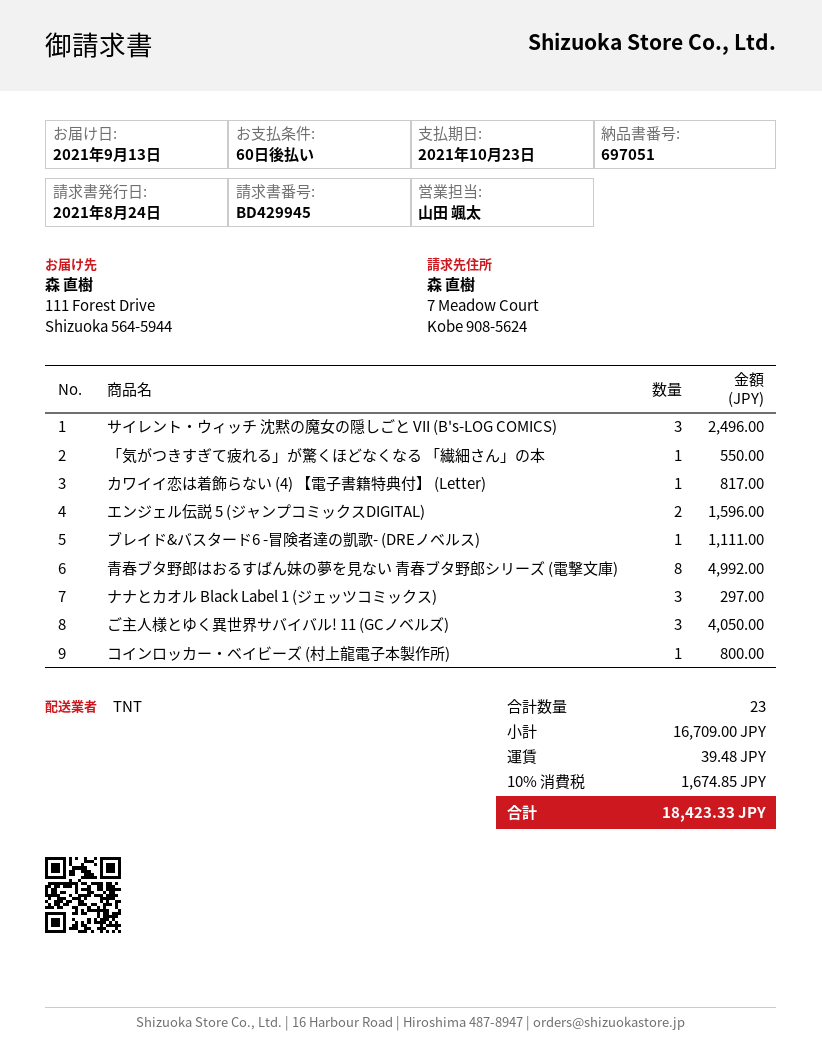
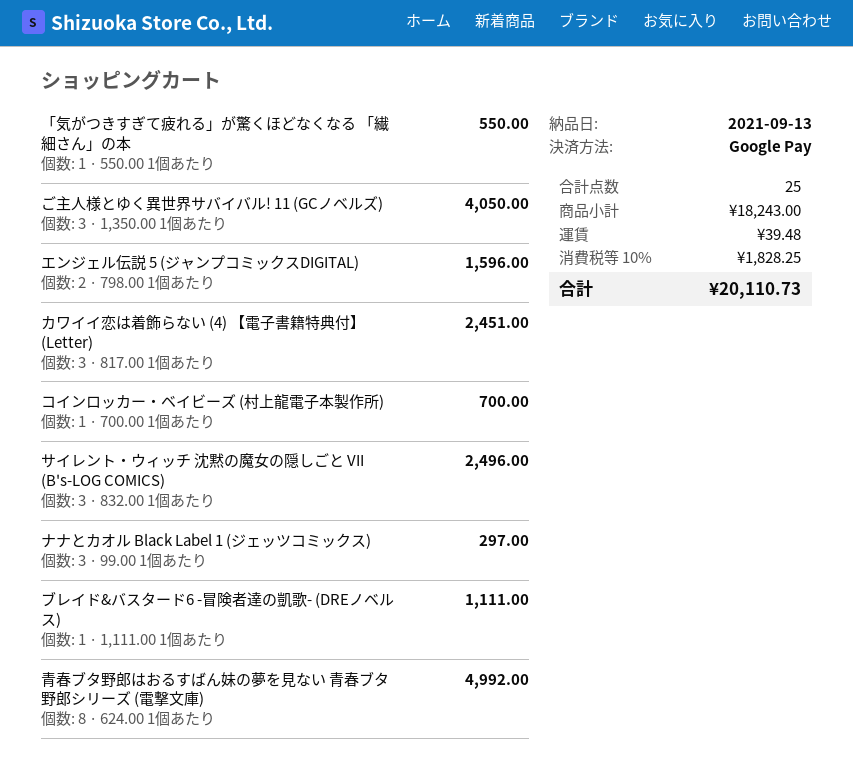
カワイイ恋は着飾らない (4) 【電子書籍特典付】 (Letter): 1 for 817.00 -> 3 for 2451.00
コインロッカー・ベイビーズ (村上龍電子本製作所): 1 for 800.00 -> 1 for 700.00
total quantity: 23 -> 25
subtotal: 16709.00 -> 18243.00
tax: 10% = 1674.85 -> 10% = 1828.25
total: 18423.33 -> 20110.73

